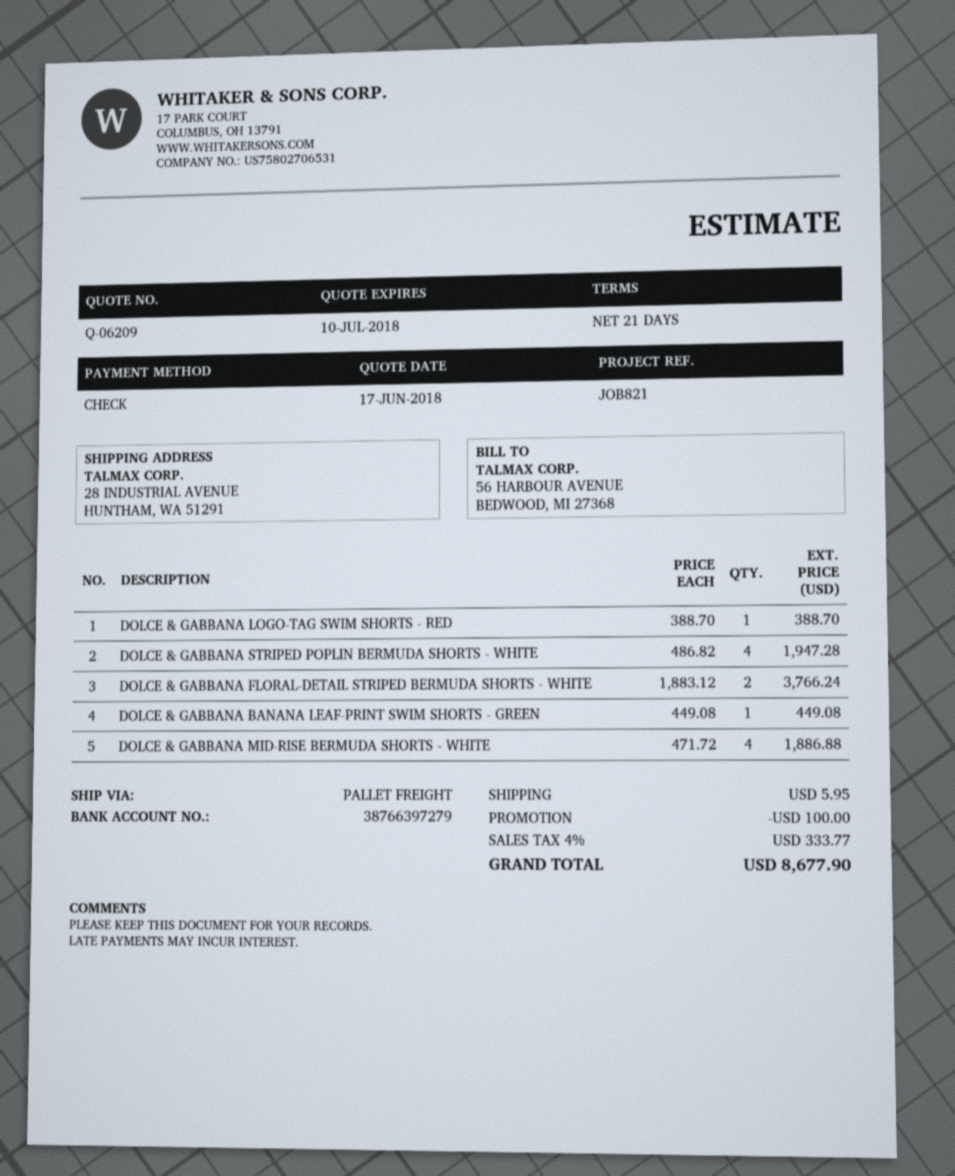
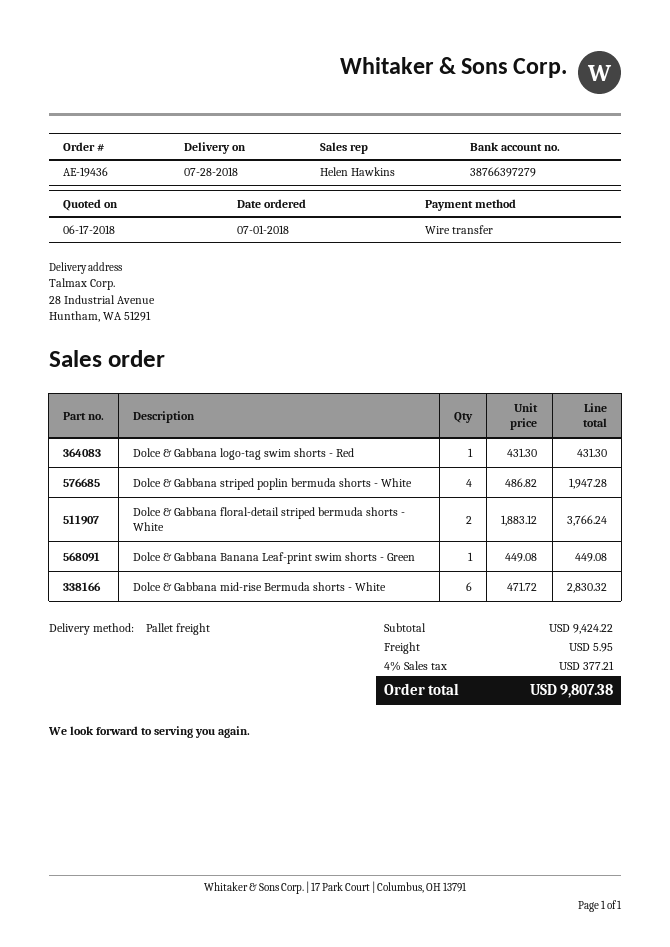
payment method: cheque -> bank transfer
DOLCE & GABBANA LOGO-TAG SWIM SHORTS - RED: 1 x 388.70 = 388.70 -> 1 x 431.30 = 431.30
DOLCE & GABBANA MID-RISE BERMUDA SHORTS - WHITE: 4 x 471.72 = 1886.88 -> 6 x 471.72 = 2830.32
discount: 100.00 -> none
tax: 4% = 333.77 -> 4% = 377.21
total: 8677.90 -> 9807.38

